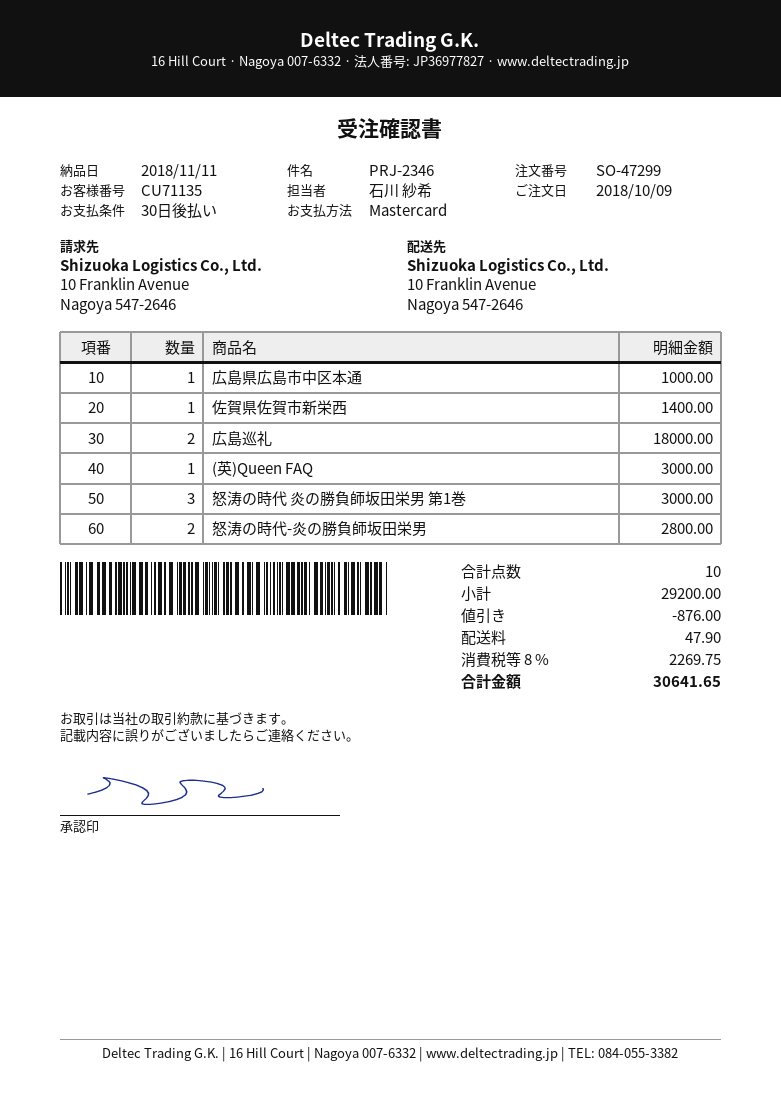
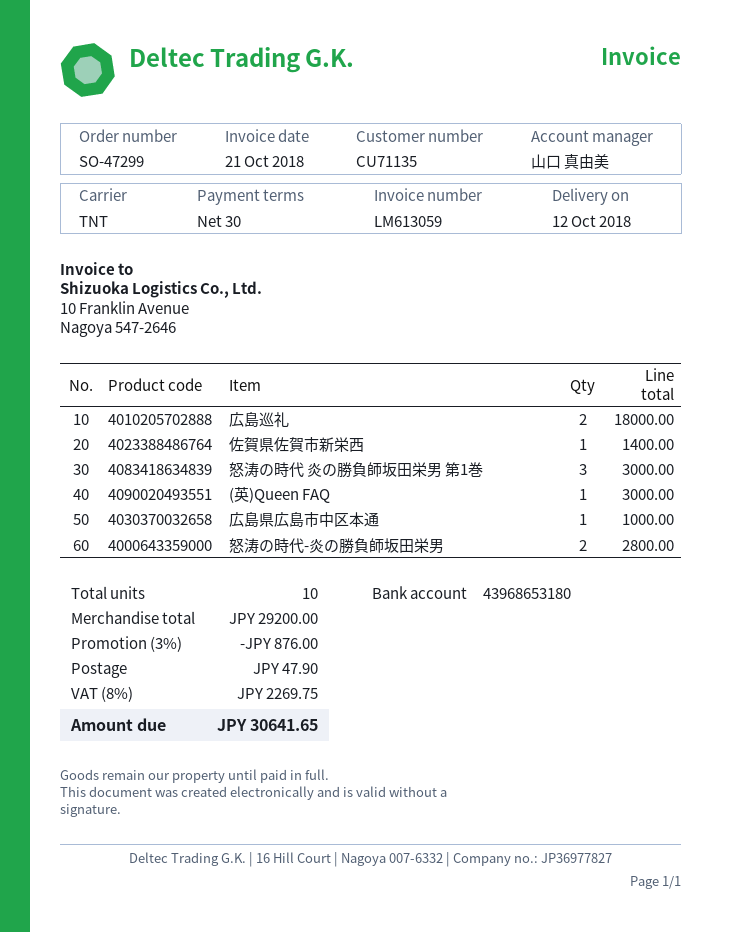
delivery date: 2018-11-11 -> 2018-10-12
sales rep: 石川 紗希 -> 山口 真由美

